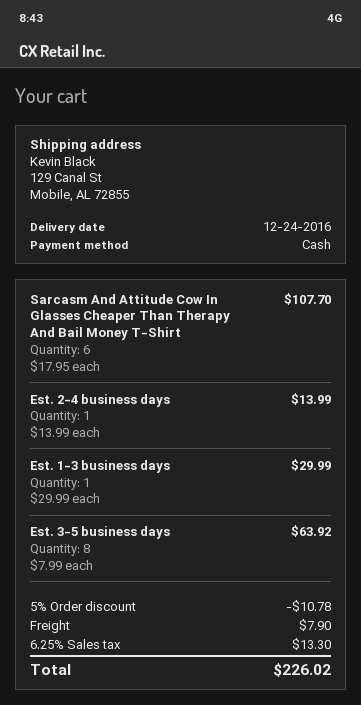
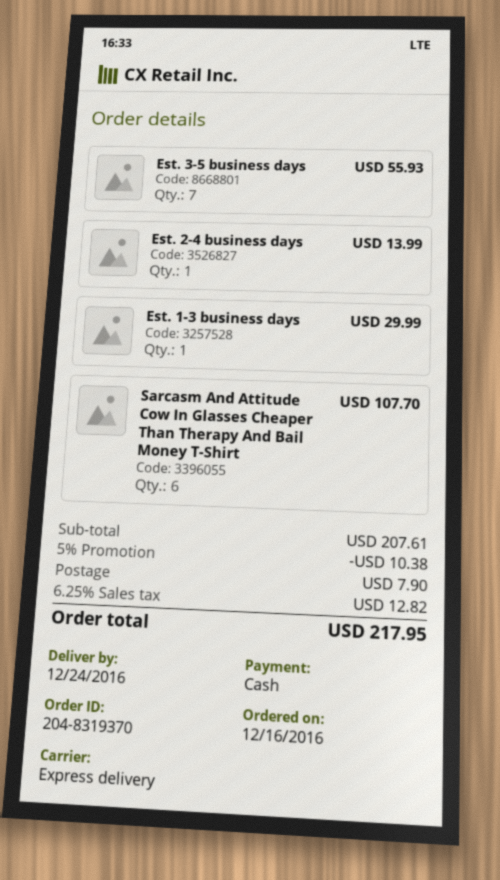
Est. 3-5 business days: 8 for 63.92 -> 7 for 55.93
discount: 5% = 10.78 -> 5% = 10.38
tax: 6.25% = 13.30 -> 6.25% = 12.82
total: 226.02 -> 217.95

